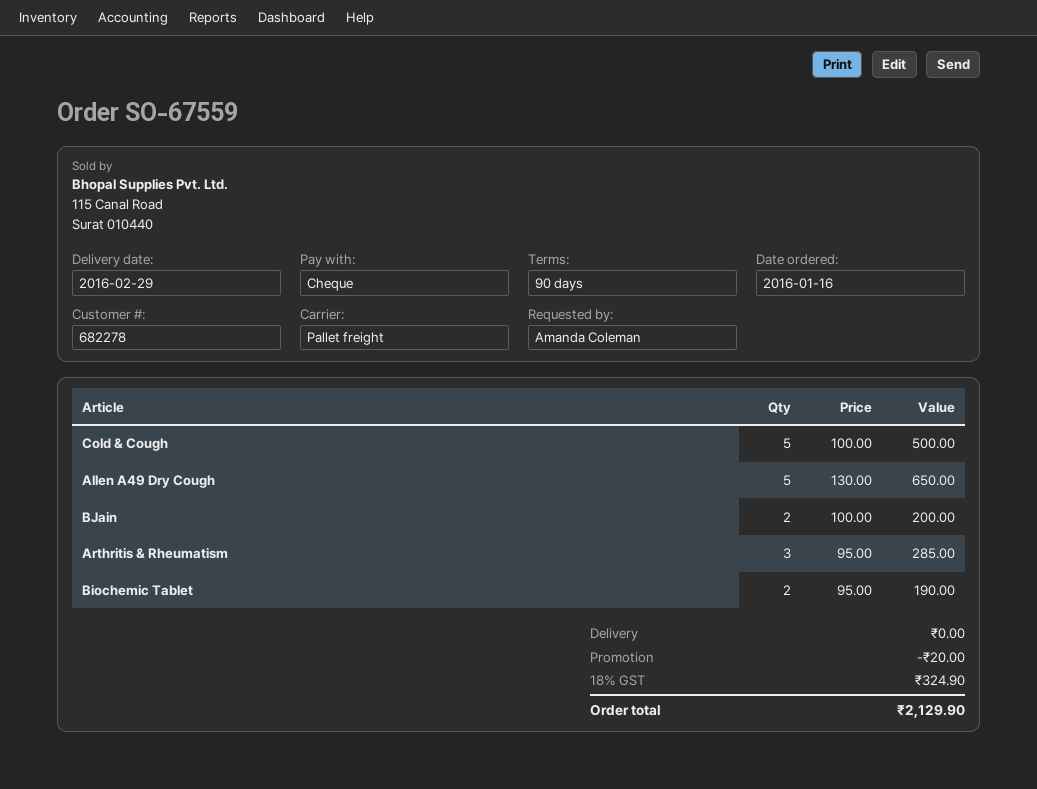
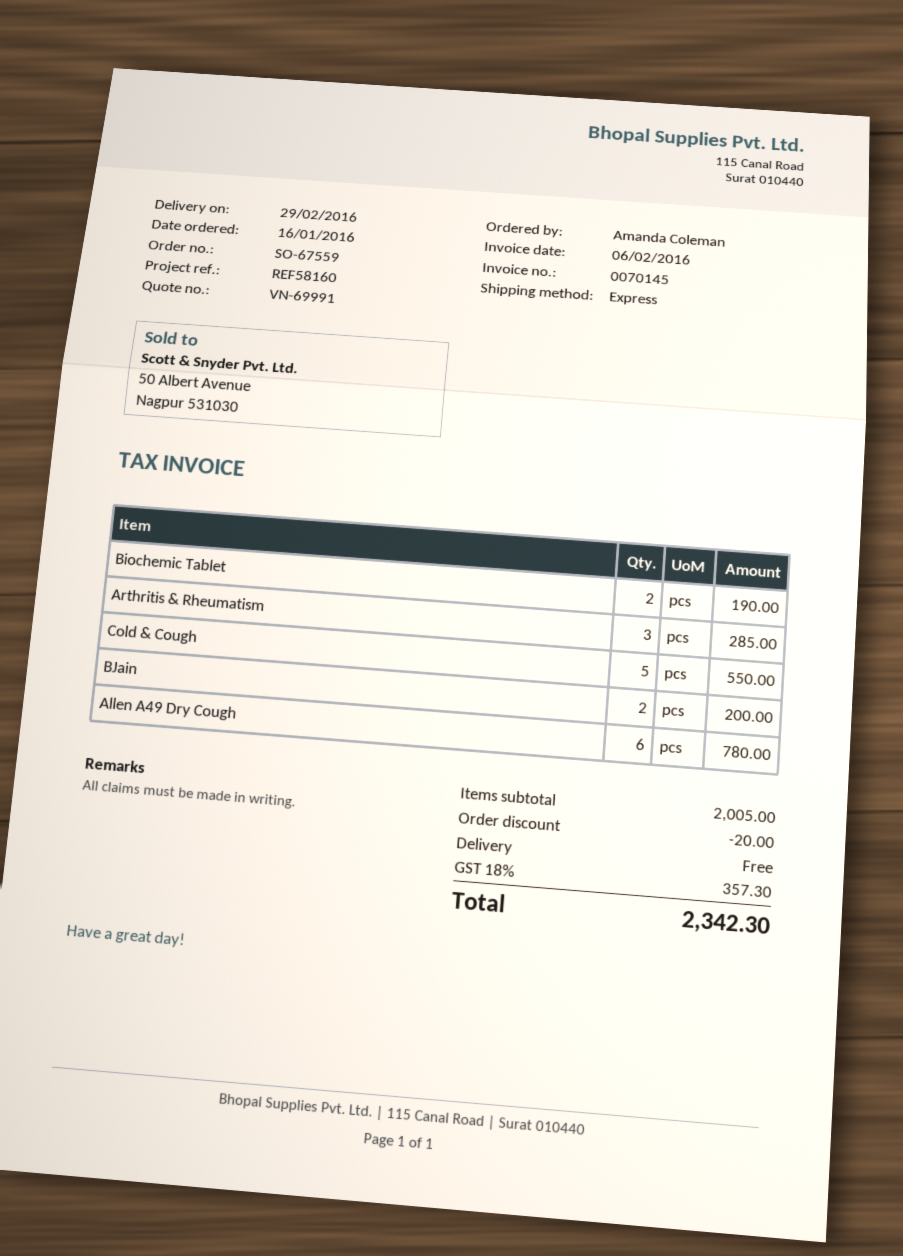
shipping method: pallet freight -> express
Cold & Cough: 5 for 500.00 -> 5 for 550.00
Allen A49 Dry Cough: 5 for 650.00 -> 6 for 780.00
tax: 18% = 324.90 -> 18% = 357.30
total: 2129.90 -> 2342.30

